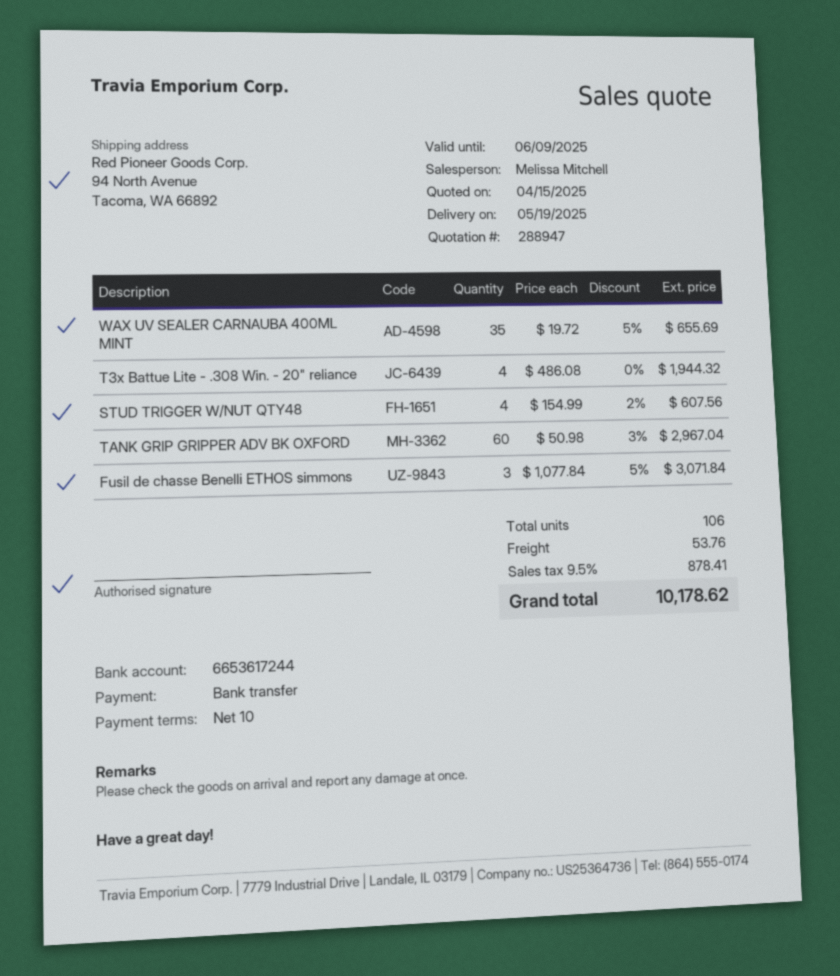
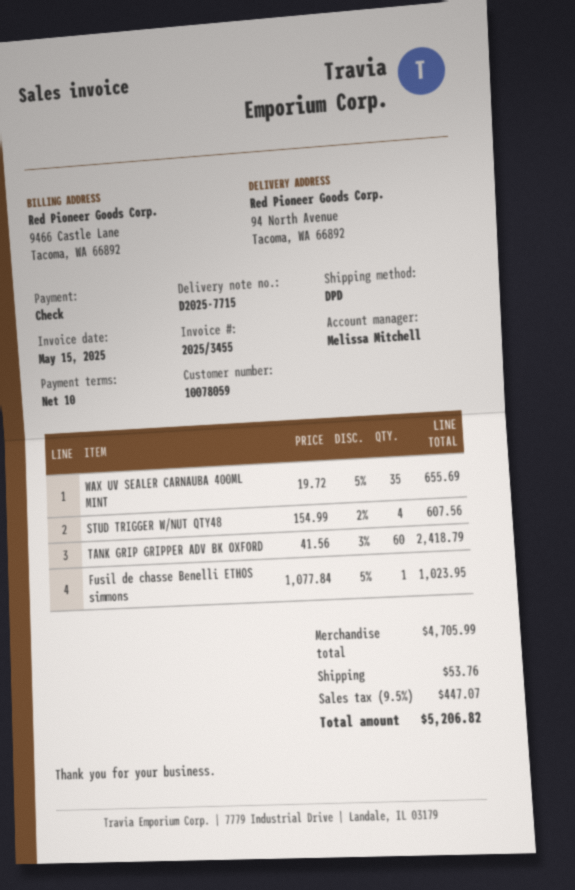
payment method: bank transfer -> cheque
T3x Battue Lite - .308 Win. - 20" reliance: 4 x 486.08 = 1944.32 -> none
TANK GRIP GRIPPER ADV BK OXFORD: 60 x 50.98 - 3% = 2967.04 -> 60 x 41.56 - 3% = 2418.79
Fusil de chasse Benelli ETHOS simmons: 3 x 1077.84 - 5% = 3071.84 -> 1 x 1077.84 - 5% = 1023.95
tax: 9.5% = 878.41 -> 9.5% = 447.07
total: 10178.62 -> 5206.82

